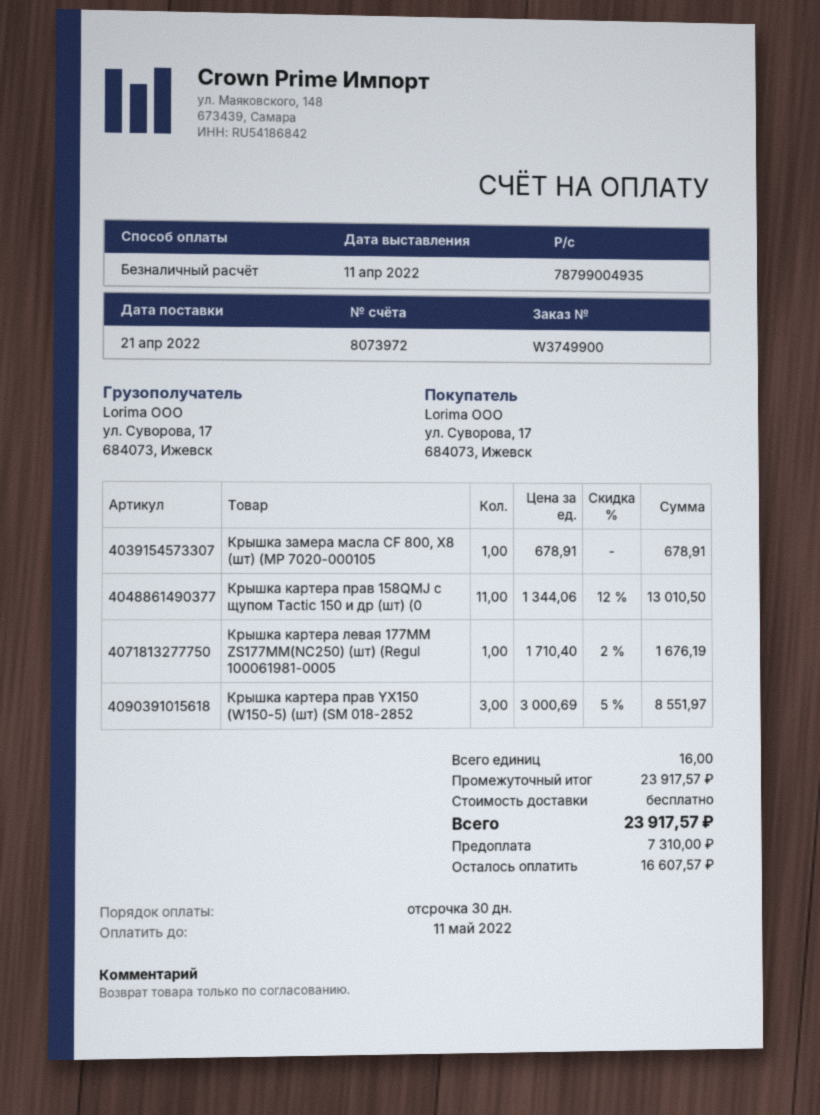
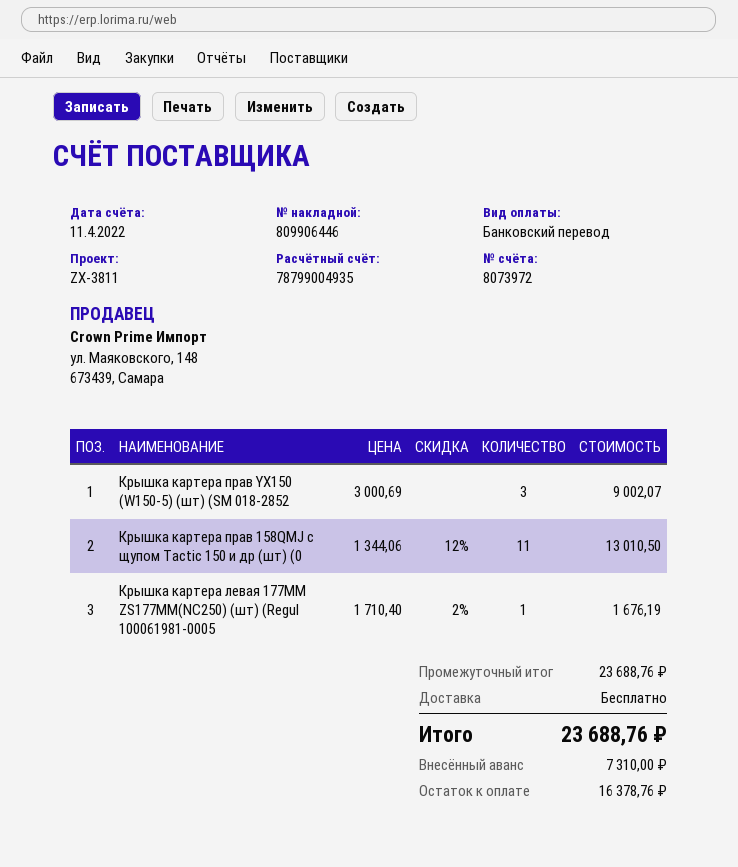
Крышка замера масла CF 800, X8 (шт) (MP 7020-000105: 1 x 678.91 = 678.91 -> none
Крышка картера прав YX150 (W150-5) (шт) (SM 018-2852: 3 x 3000.69 - 5% = 8551.97 -> 3 x 3000.69 = 9002.07
subtotal: 23917.57 -> 23688.76
total: 23917.57 -> 23688.76
balance: 16607.57 -> 16378.76

